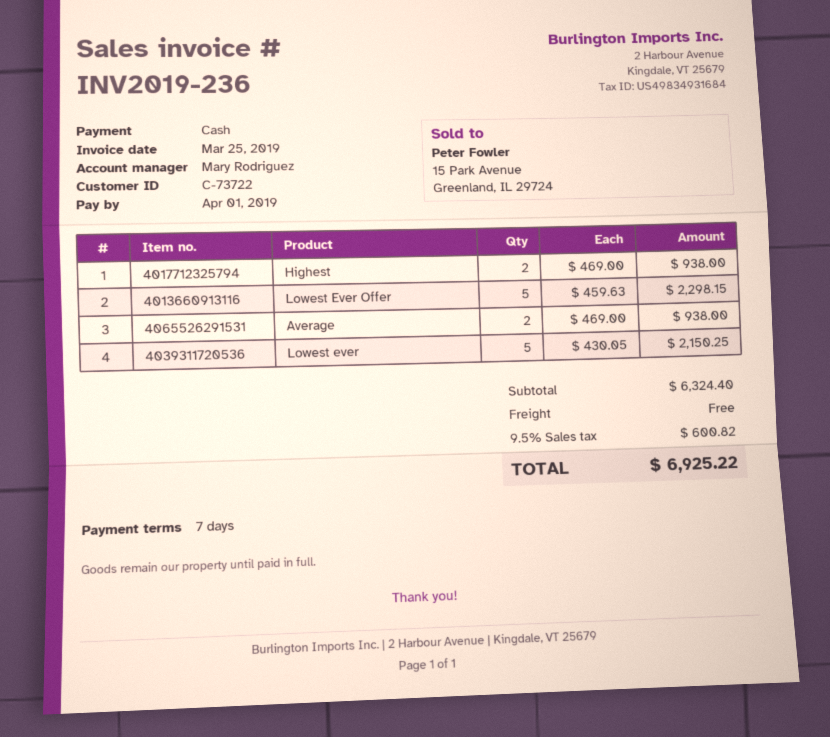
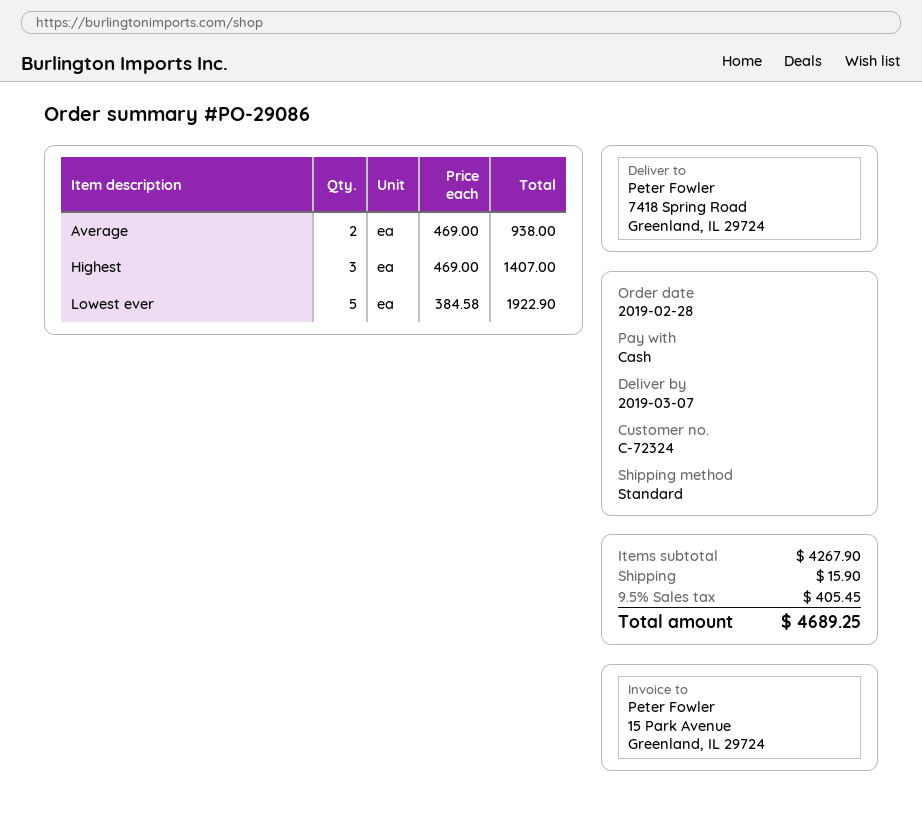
customer number: C-73722 -> C-72324
Highest: 2 x 469.00 = 938.00 -> 3 x 469.00 = 1407.00
Lowest Ever Offer: 5 x 459.63 = 2298.15 -> none
Lowest ever: 5 x 430.05 = 2150.25 -> 5 x 384.58 = 1922.90
subtotal: 6324.40 -> 4267.90
shipping: 0.00 -> 15.90
tax: 9.5% = 600.82 -> 9.5% = 405.45
total: 6925.22 -> 4689.25

